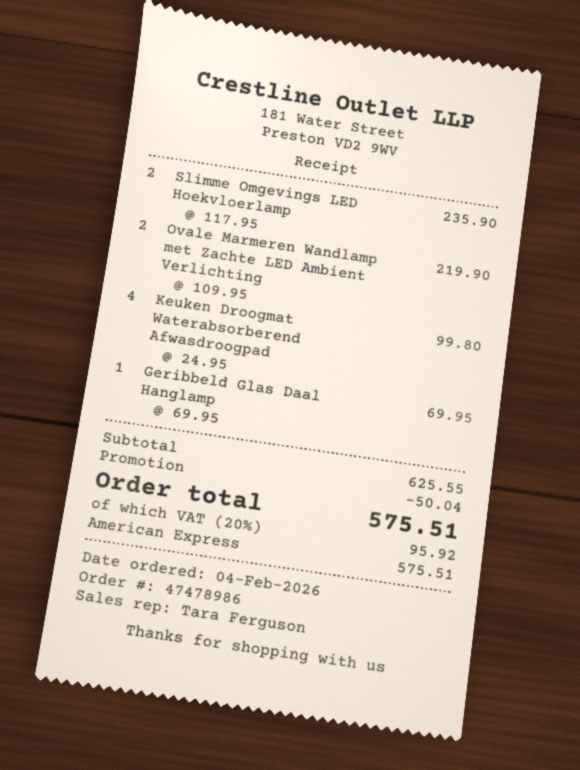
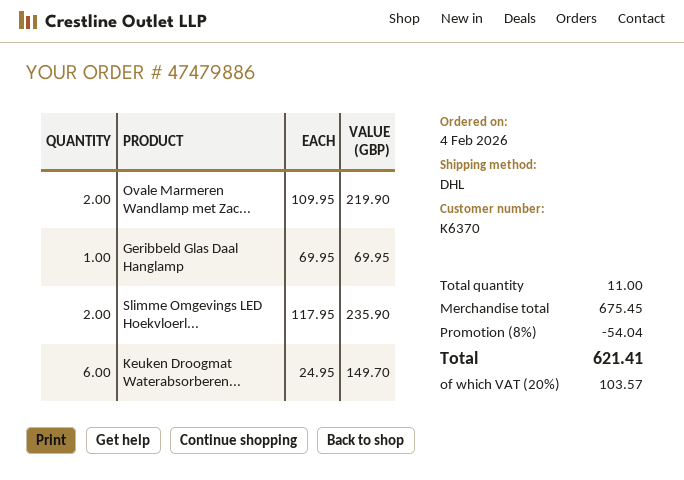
order number: 47478986 -> 47479886
Keuken Droogmat Waterabsorberend Afwasdroogpad: 4 x 24.95 = 99.80 -> 6 x 24.95 = 149.70
subtotal: 625.55 -> 675.45
discount: 50.04 -> 54.04
tax: 20% = 95.92 -> 20% = 103.57
total: 575.51 -> 621.41

